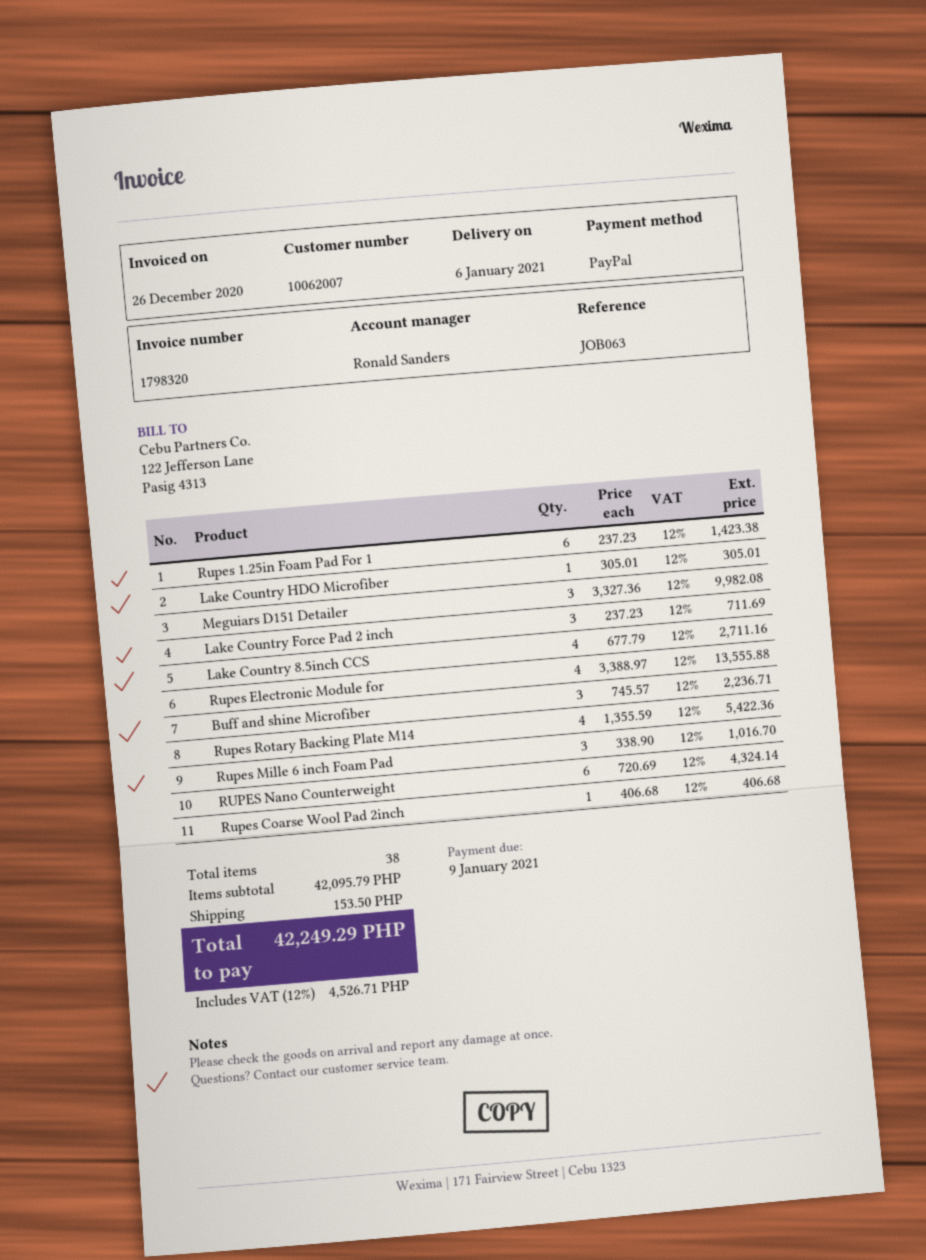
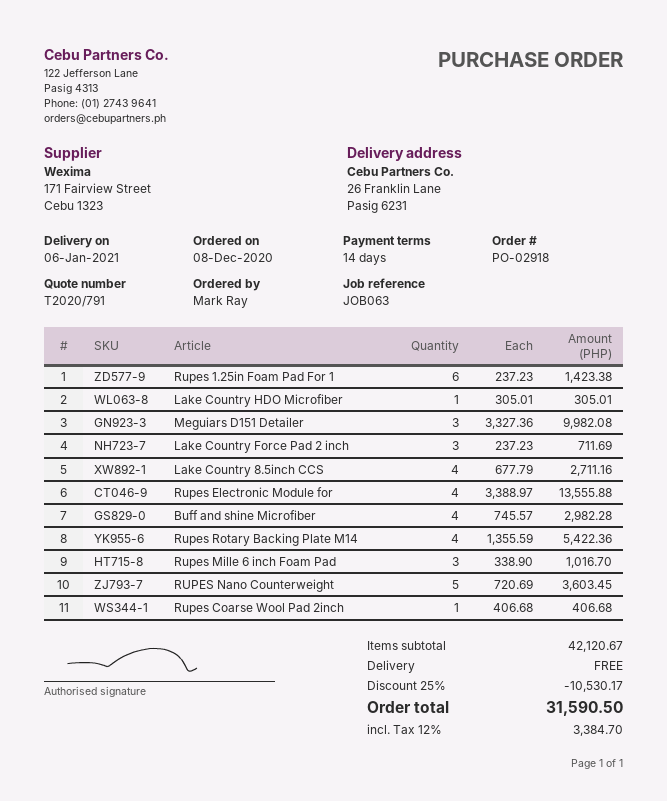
Buff and shine Microfiber: 3 x 745.57 = 2236.71 -> 4 x 745.57 = 2982.28
RUPES Nano Counterweight: 6 x 720.69 = 4324.14 -> 5 x 720.69 = 3603.45
subtotal: 42095.79 -> 42120.67
discount: none -> 25% = 10530.17
shipping: 153.50 -> 0.00
tax: 12% = 4526.71 -> 12% = 3384.70
total: 42249.29 -> 31590.50

